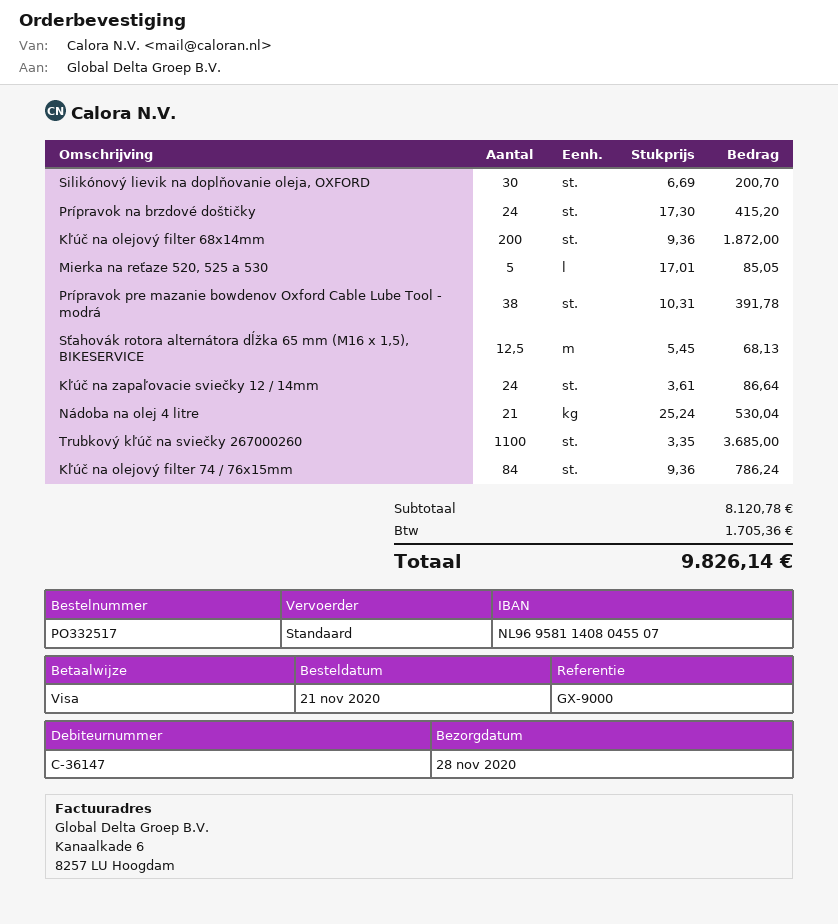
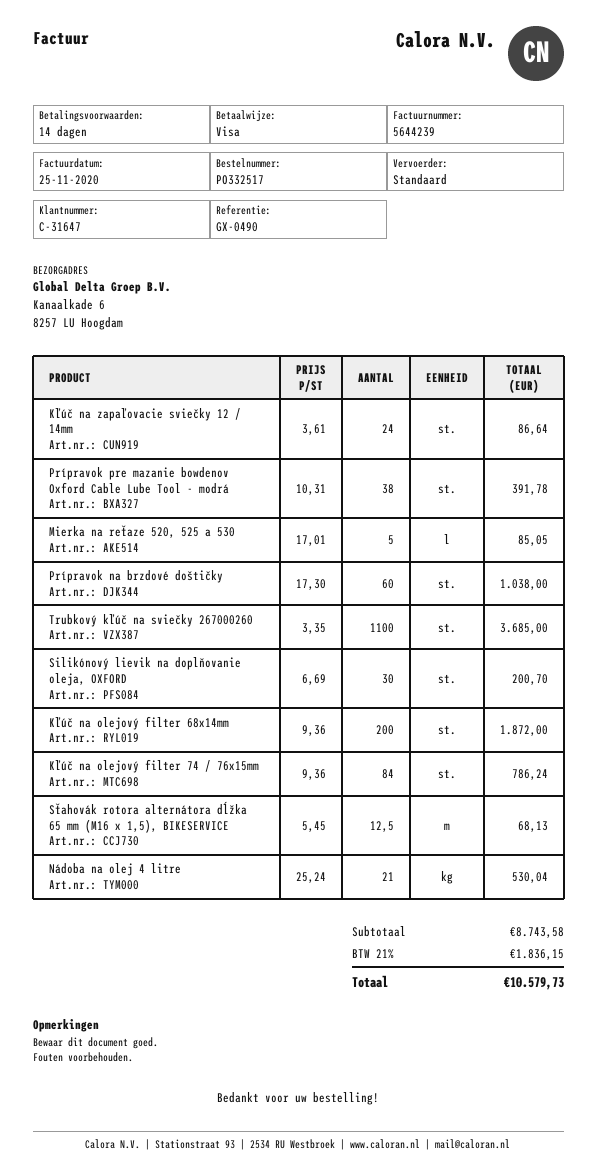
customer number: C-36147 -> C-31647
reference: GX-9000 -> GX-0490
Prípravok na brzdové doštičky: 24 x 17.30 = 415.20 -> 60 x 17.30 = 1038.00
subtotal: 8120.78 -> 8743.58
tax: 1705.36 -> 1836.15
total: 9826.14 -> 10579.73

